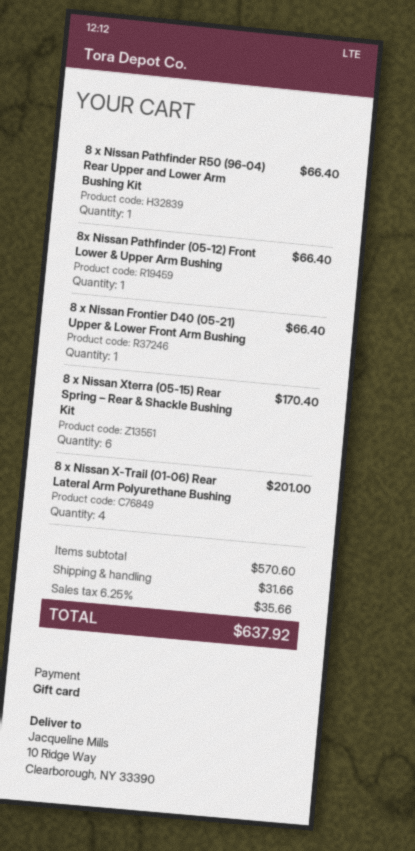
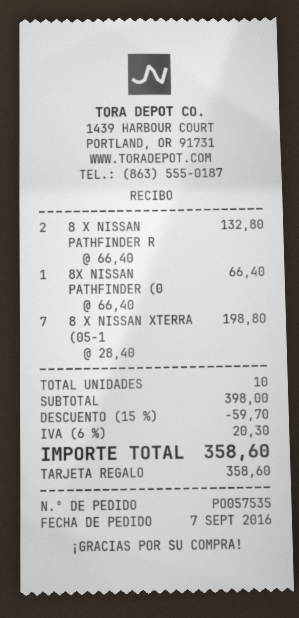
8 x Nissan Pathfinder R50 (96-04) Rear Upper and Lower Arm Bushing Kit: 1 for 66.40 -> 2 for 132.80
8 x Nissan Frontier D40 (05-21) Upper & Lower Front Arm Bushing: 1 for 66.40 -> none
8 x Nissan Xterra (05-15) Rear Spring – Rear & Shackle Bushing Kit: 6 for 170.40 -> 7 for 198.80
8 x Nissan X-Trail (01-06) Rear Lateral Arm Polyurethane Bushing: 4 for 201.00 -> none
subtotal: 570.60 -> 398.00
discount: none -> 15% = 59.70
shipping: 31.66 -> none
tax: 6.25% = 35.66 -> 6% = 20.30
total: 637.92 -> 358.60

